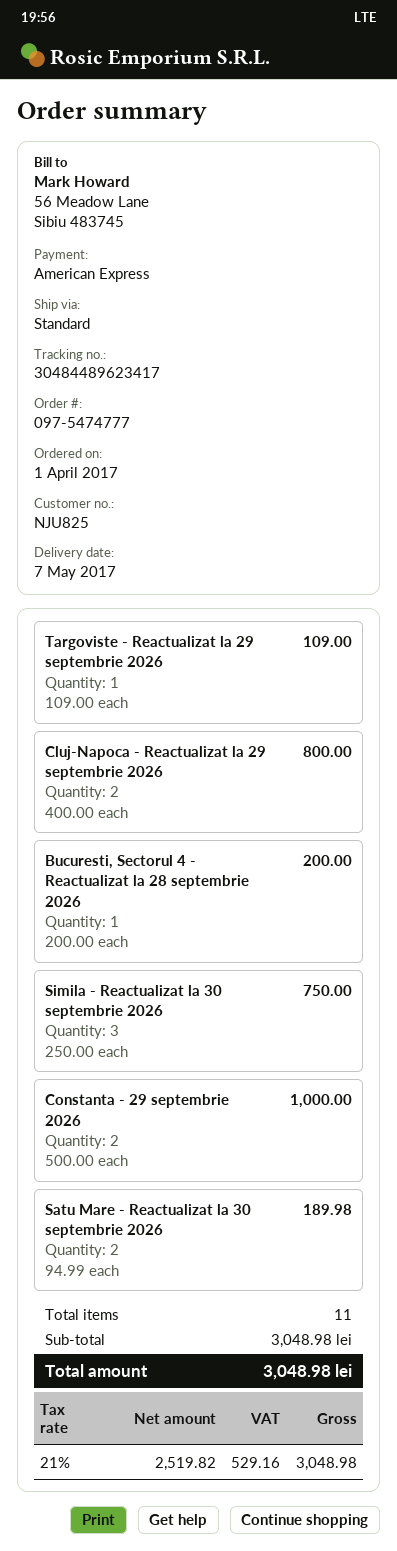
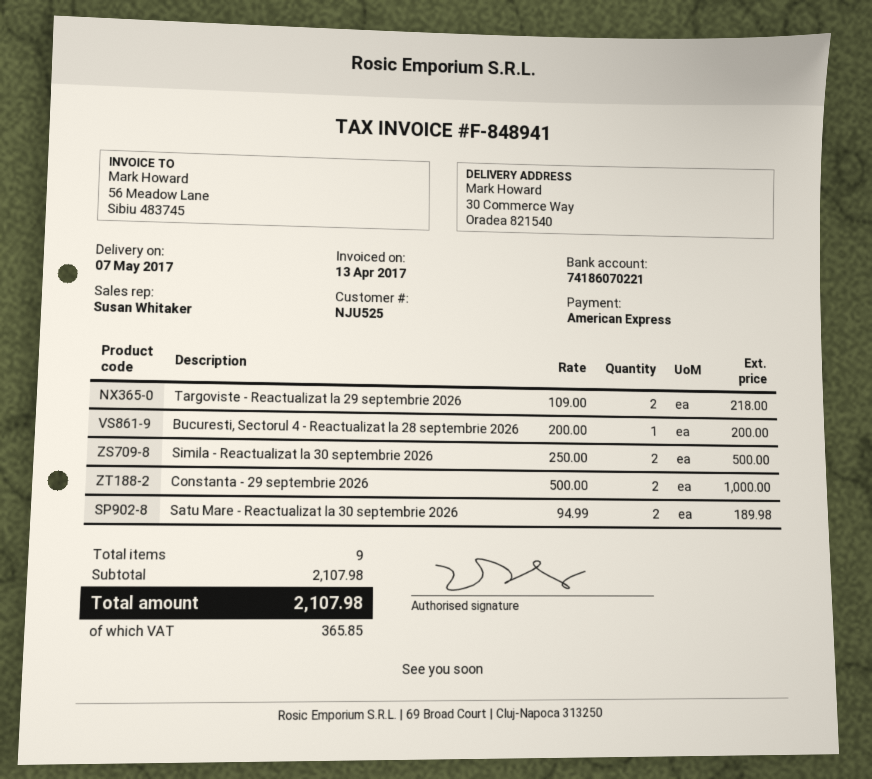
customer number: NJU825 -> NJU525
Targoviste - Reactualizat la 29 septembrie 2026: 1 x 109.00 = 109.00 -> 2 x 109.00 = 218.00
Cluj-Napoca - Reactualizat la 29 septembrie 2026: 2 x 400.00 = 800.00 -> none
Simila - Reactualizat la 30 septembrie 2026: 3 x 250.00 = 750.00 -> 2 x 250.00 = 500.00
total quantity: 11 -> 9
subtotal: 3048.98 -> 2107.98
tax: 529.16 -> 365.85
total: 3048.98 -> 2107.98

